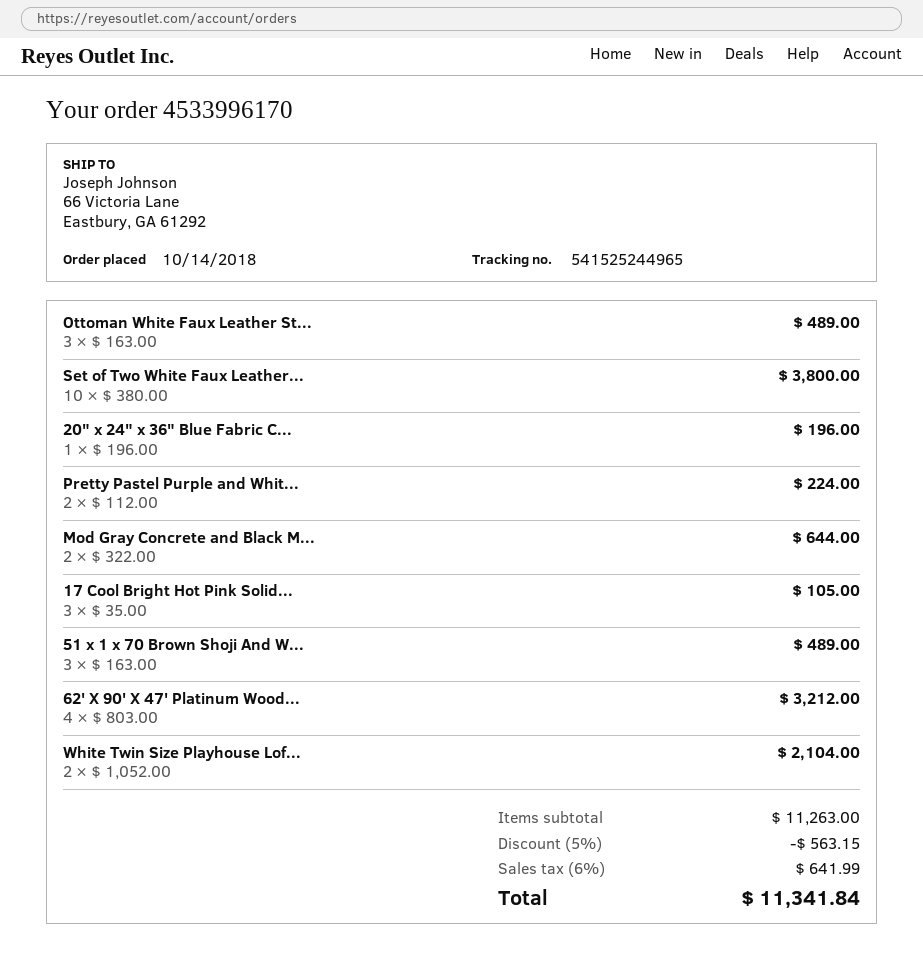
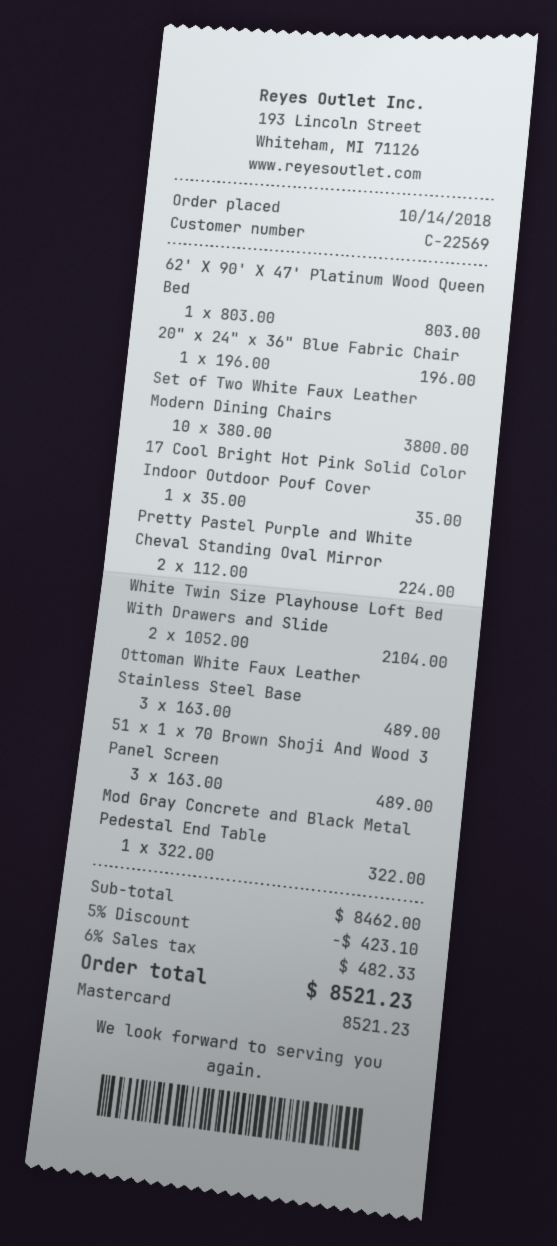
Mod Gray Concrete and Black M...: 2 x 322.00 = 644.00 -> 1 x 322.00 = 322.00
17 Cool Bright Hot Pink Solid...: 3 x 35.00 = 105.00 -> 1 x 35.00 = 35.00
62' X 90' X 47' Platinum Wood...: 4 x 803.00 = 3212.00 -> 1 x 803.00 = 803.00
subtotal: 11263.00 -> 8462.00
discount: 5% = 563.15 -> 5% = 423.10
tax: 6% = 641.99 -> 6% = 482.33
total: 11341.84 -> 8521.23

